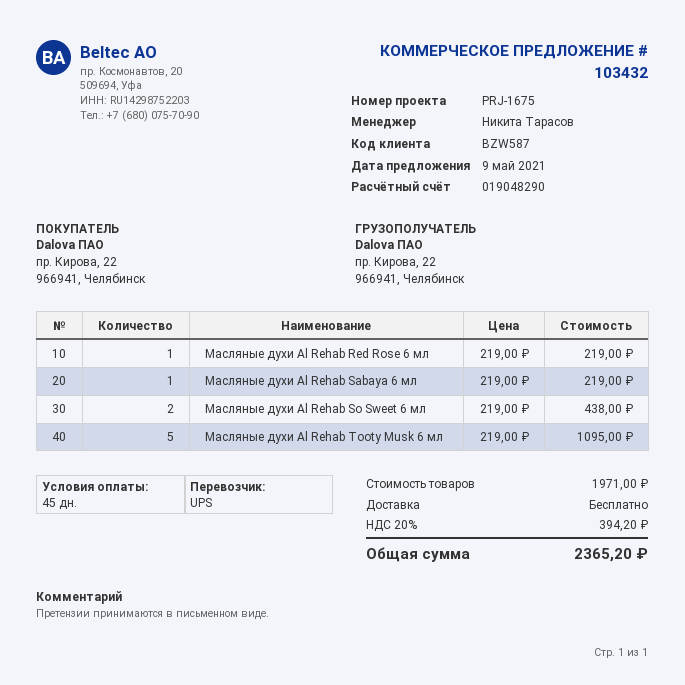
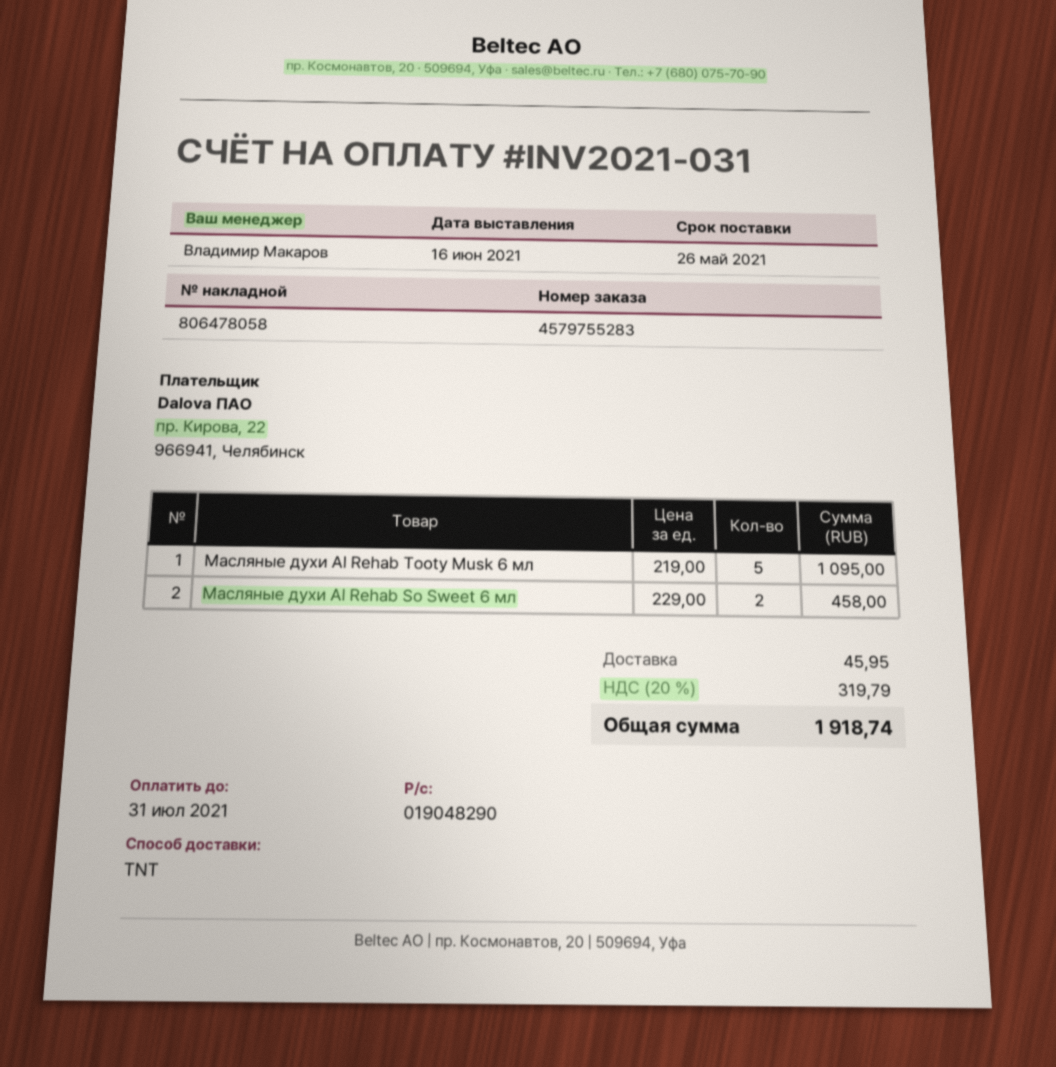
sales rep: Никита Тарасов -> Владимир Макаров
shipping method: UPS -> TNT
Масляные духи Al Rehab Red Rose 6 мл: 1 x 219.00 = 219.00 -> none
Масляные духи Al Rehab Sabaya 6 мл: 1 x 219.00 = 219.00 -> none
Масляные духи Al Rehab So Sweet 6 мл: 2 x 219.00 = 438.00 -> 2 x 229.00 = 458.00
shipping: 0.00 -> 45.95
tax: 20% = 394.20 -> 20% = 319.79
total: 2365.20 -> 1918.74

